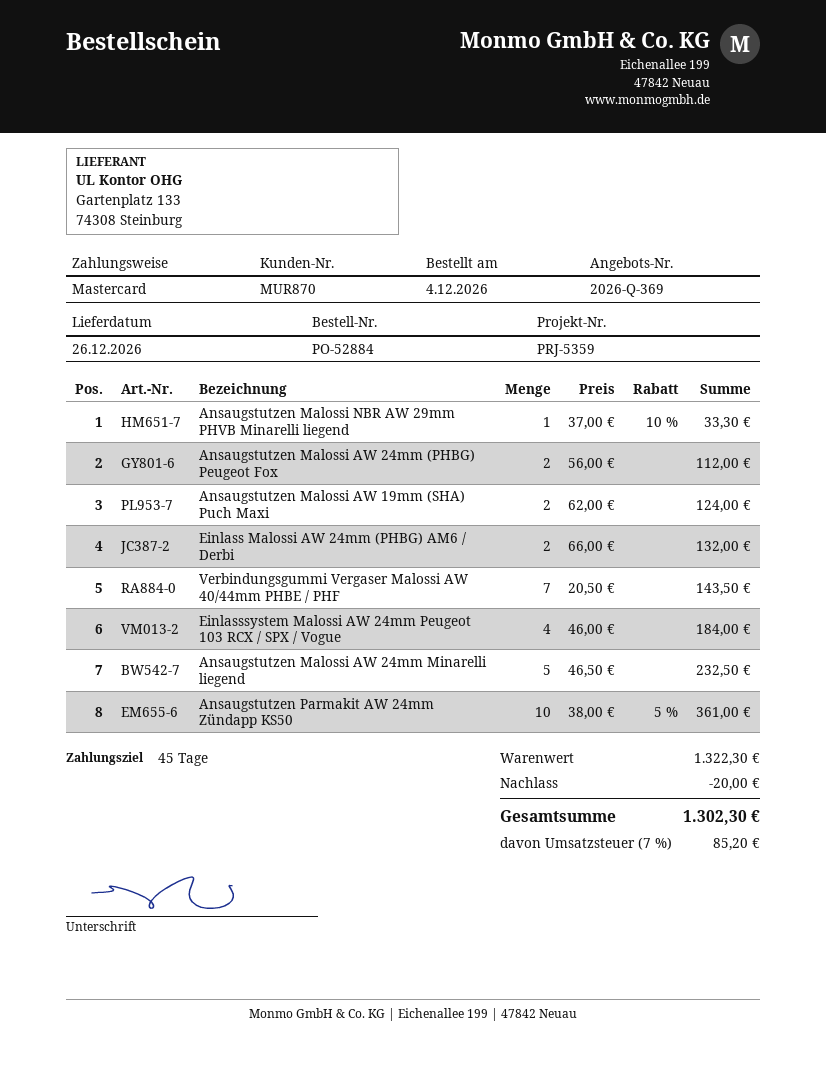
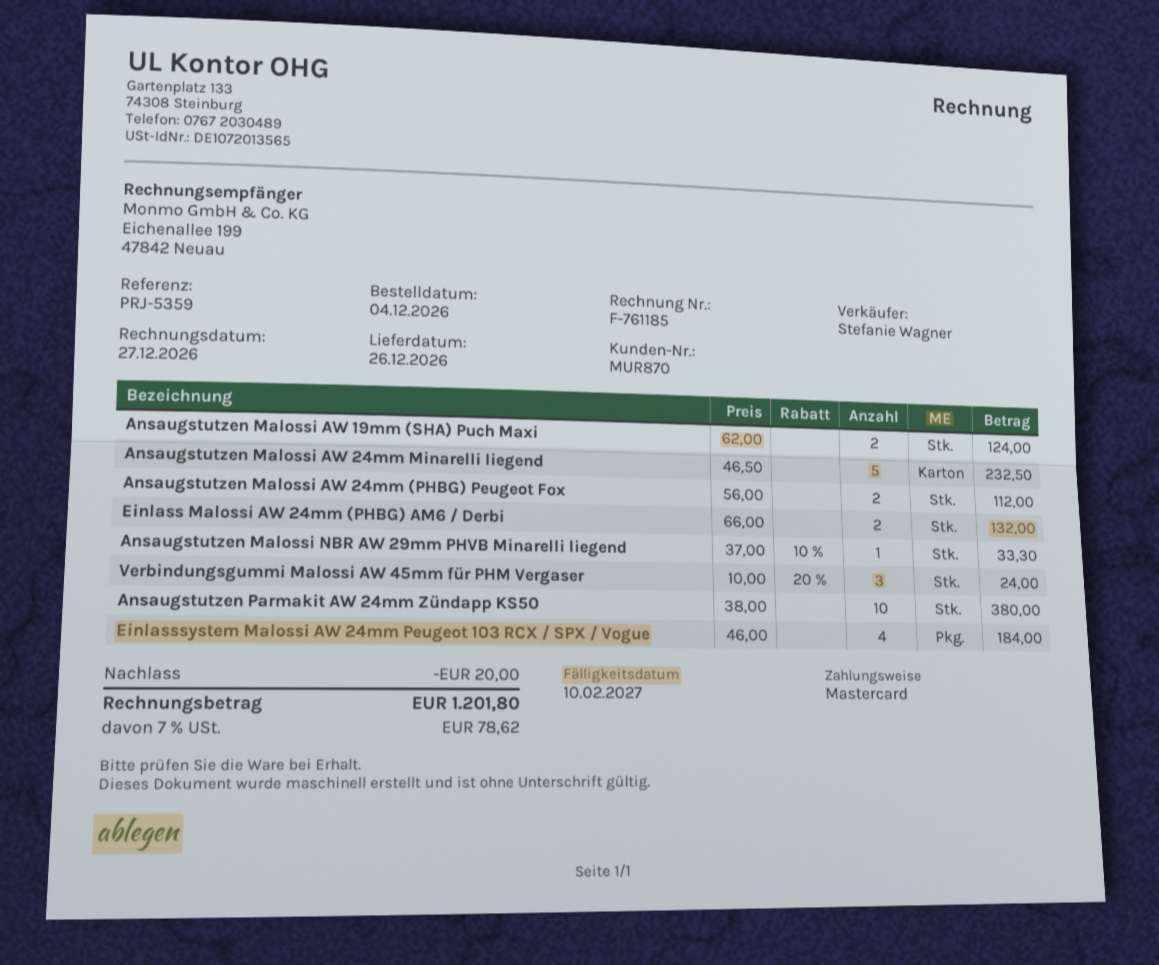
Verbindungsgummi Vergaser Malossi AW 40/44mm PHBE / PHF: 7 x 20.50 = 143.50 -> none
Ansaugstutzen Parmakit AW 24mm Zündapp KS50: 10 x 38.00 - 5% = 361.00 -> 10 x 38.00 = 380.00
Verbindungsgummi Malossi AW 45mm für PHM Vergaser: none -> 3 x 10.00 - 20% = 24.00
tax: 7% = 85.20 -> 7% = 78.62
total: 1302.30 -> 1201.80

